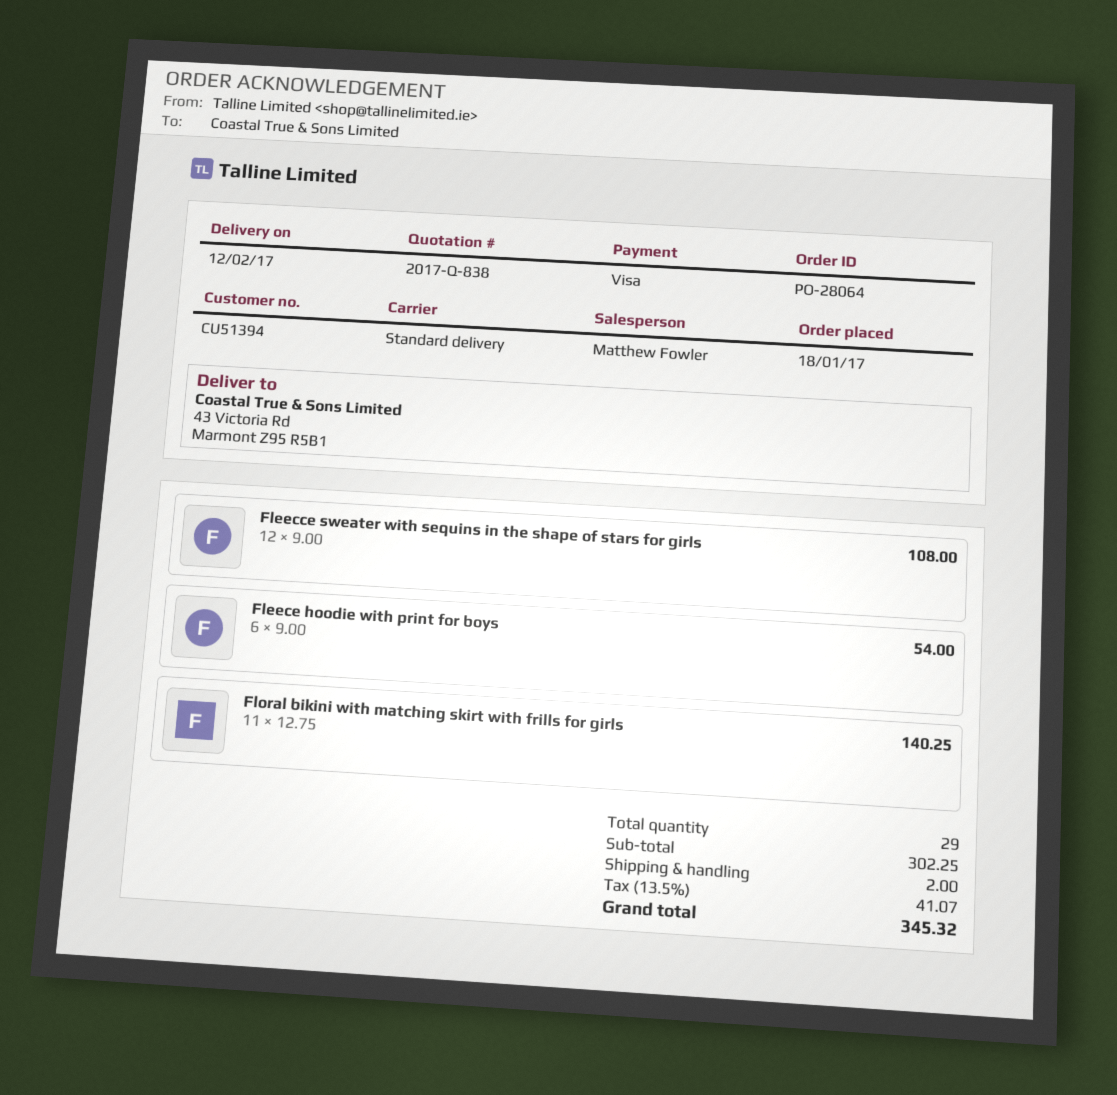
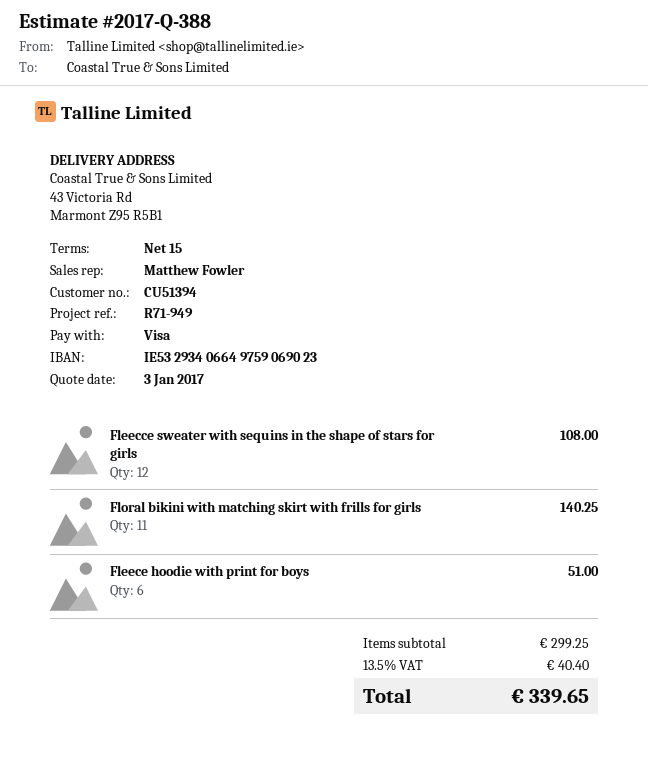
quote number: 2017-Q-838 -> 2017-Q-388
Fleece hoodie with print for boys: 6 for 54.00 -> 6 for 51.00
subtotal: 302.25 -> 299.25
shipping: 2.00 -> none
tax: 13.5% = 41.07 -> 13.5% = 40.40
total: 345.32 -> 339.65

